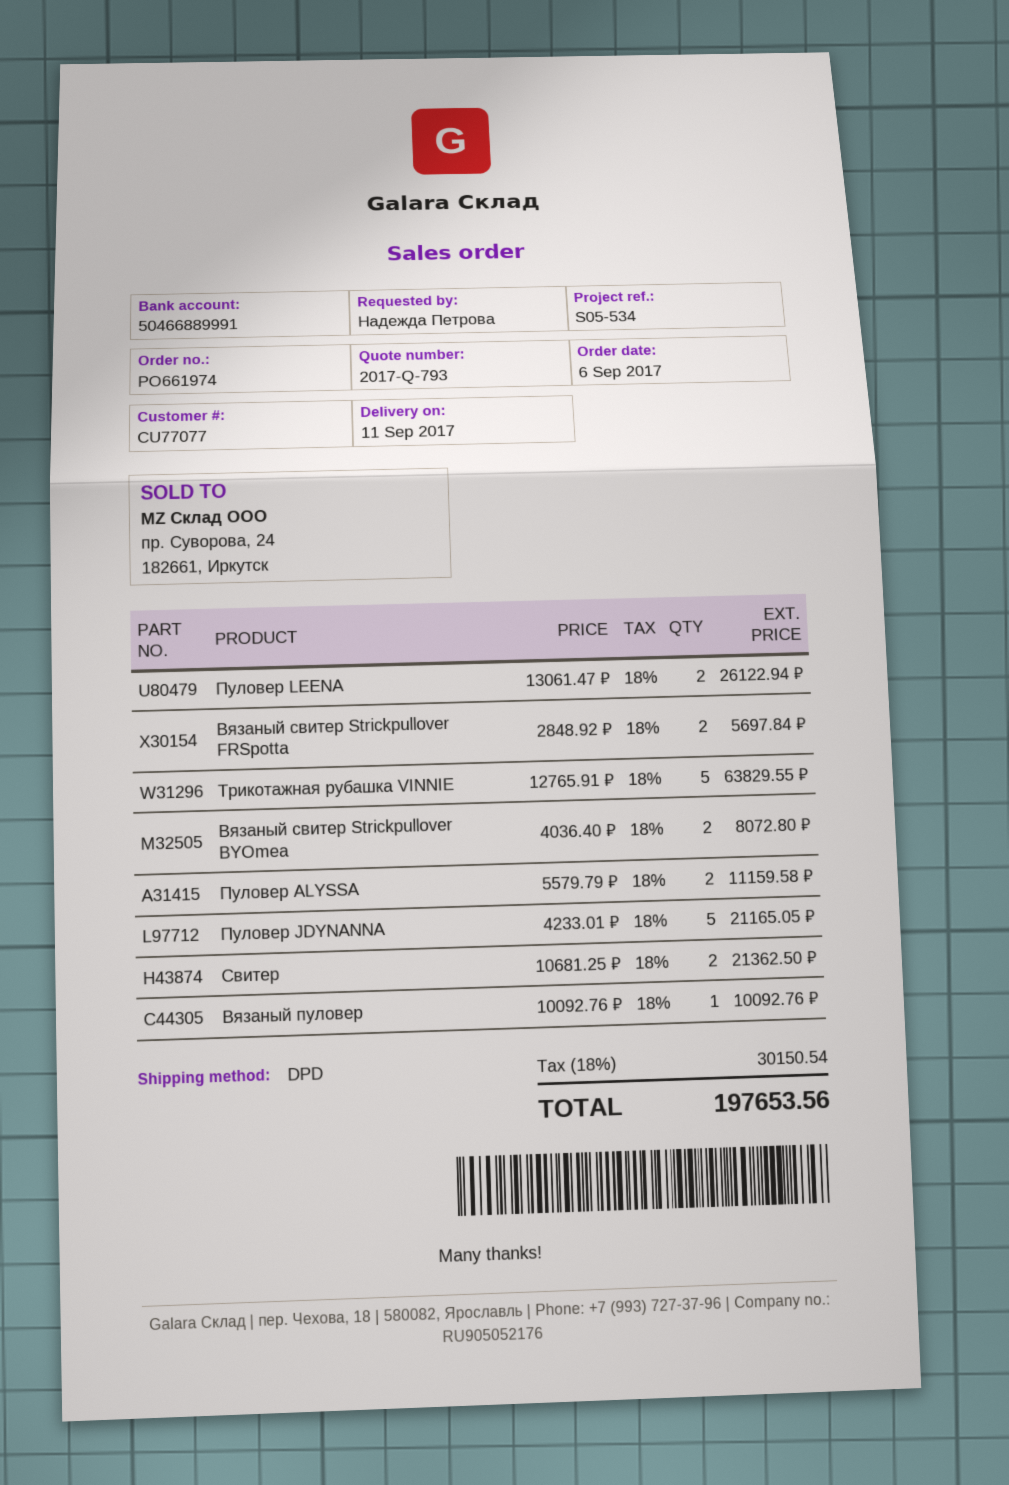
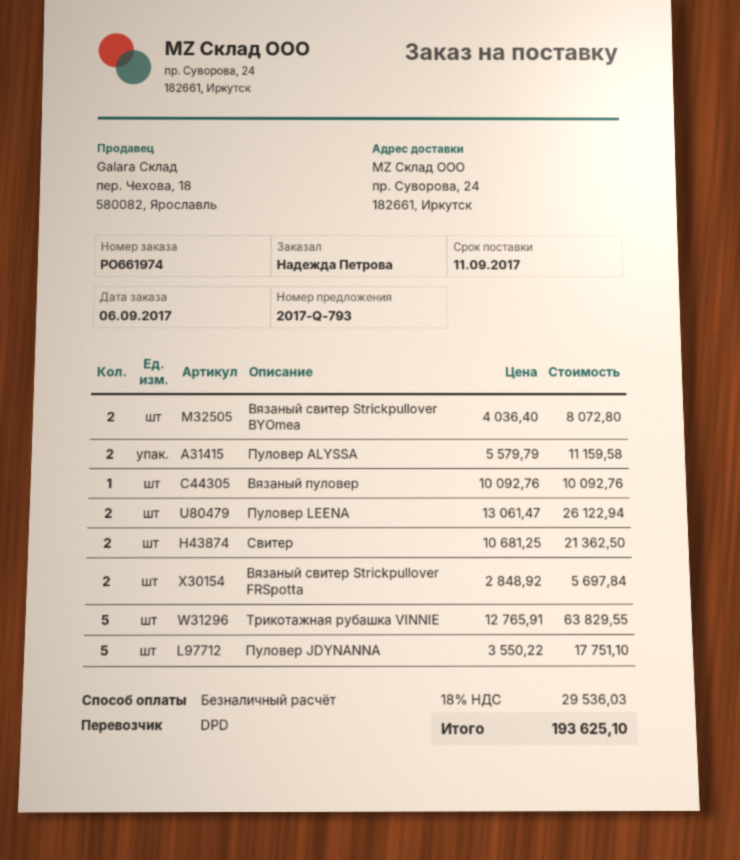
Пуловер JDYNANNA: 5 x 4233.01 = 21165.05 -> 5 x 3550.22 = 17751.10
tax: 18% = 30150.54 -> 18% = 29536.03
total: 197653.56 -> 193625.10

